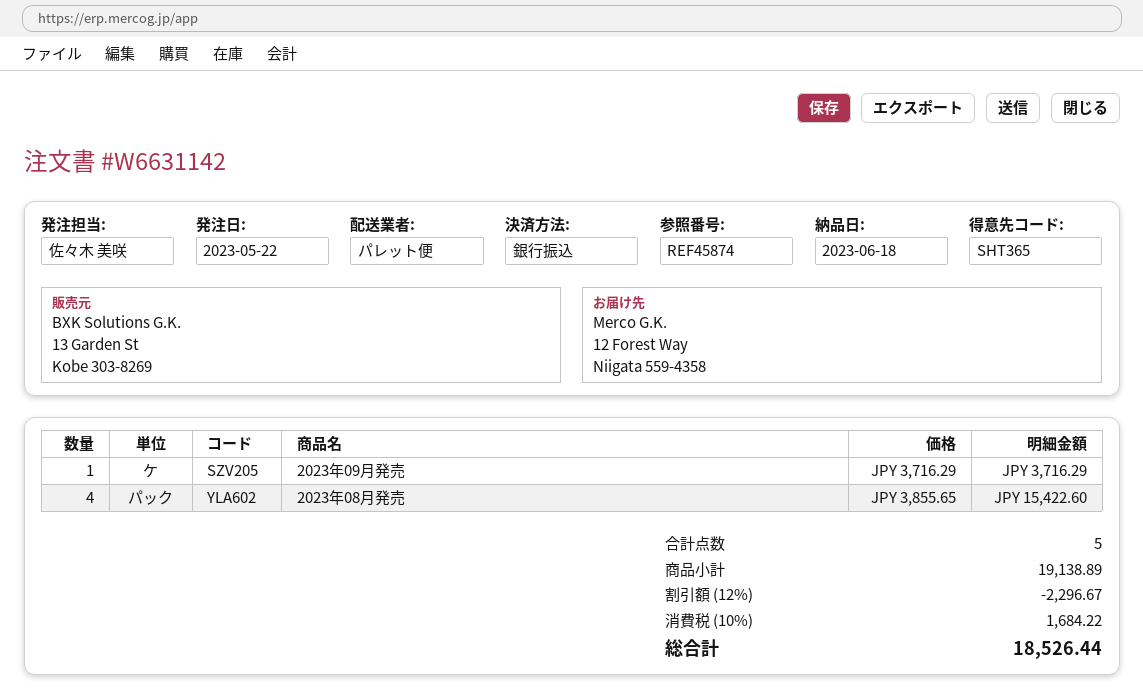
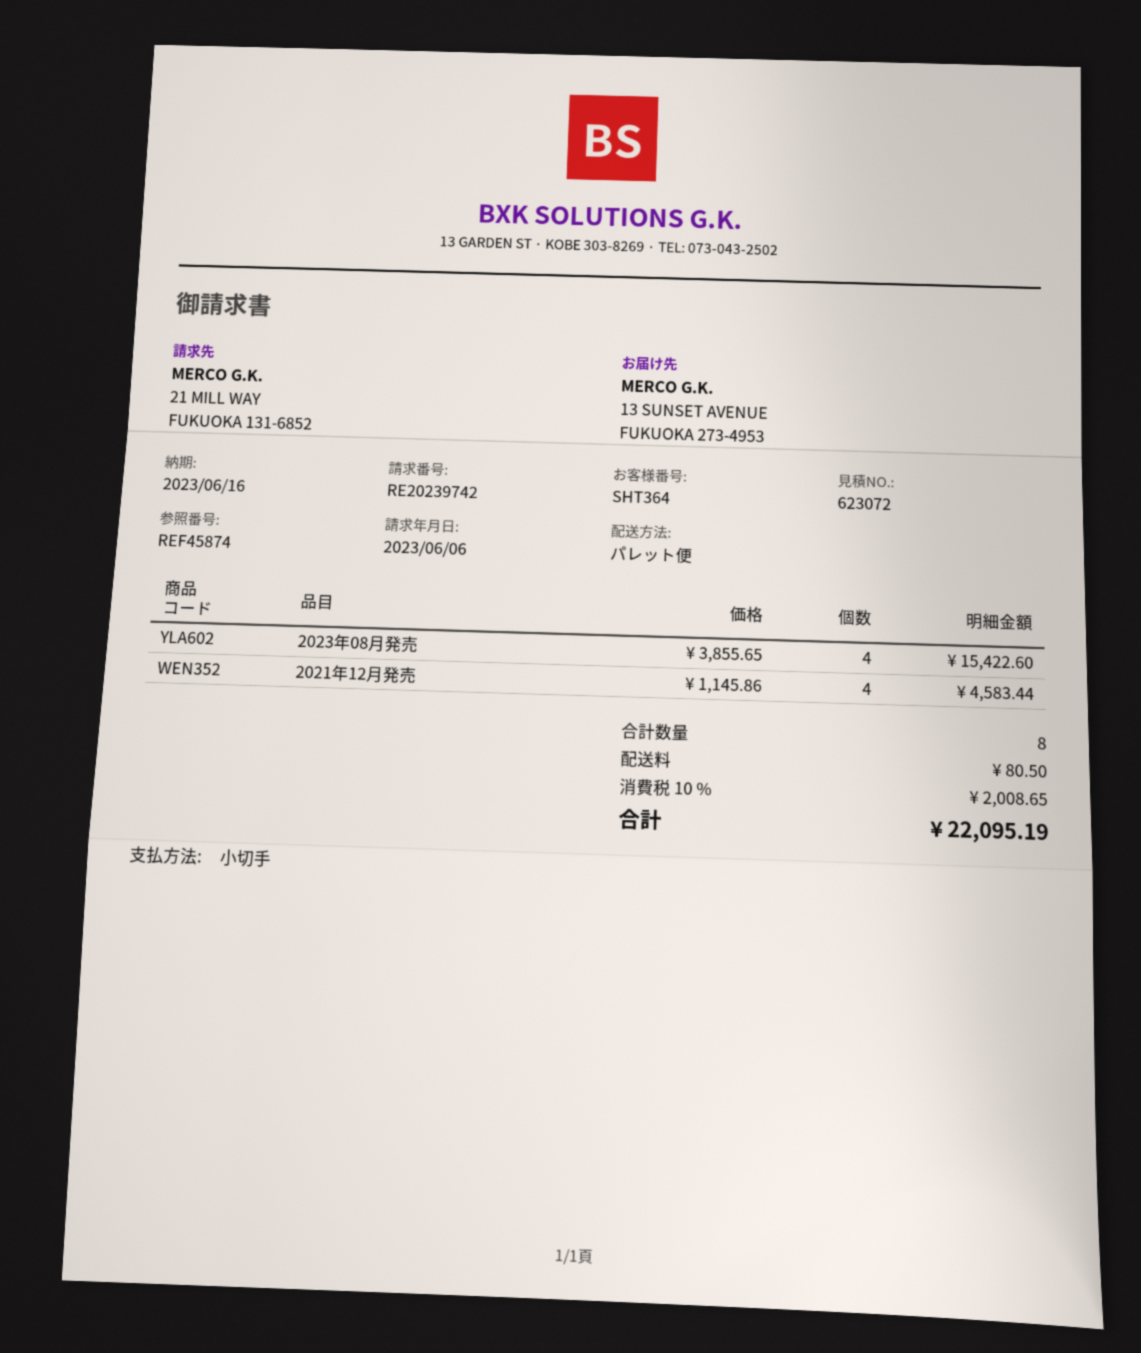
delivery date: 2023-06-18 -> 2023-06-16
customer number: SHT365 -> SHT364
payment method: bank transfer -> cheque
ship to: 12 Forest Way, Niigata 559-4358 -> 13 SUNSET AVENUE, FUKUOKA 273-4953
2023年09月発売: 1 x 3716.29 = 3716.29 -> none
2021年12月発売: none -> 4 x 1145.86 = 4583.44
total quantity: 5 -> 8
discount: 12% = 2296.67 -> none
shipping: none -> 80.50
tax: 10% = 1684.22 -> 10% = 2008.65
total: 18526.44 -> 22095.19

